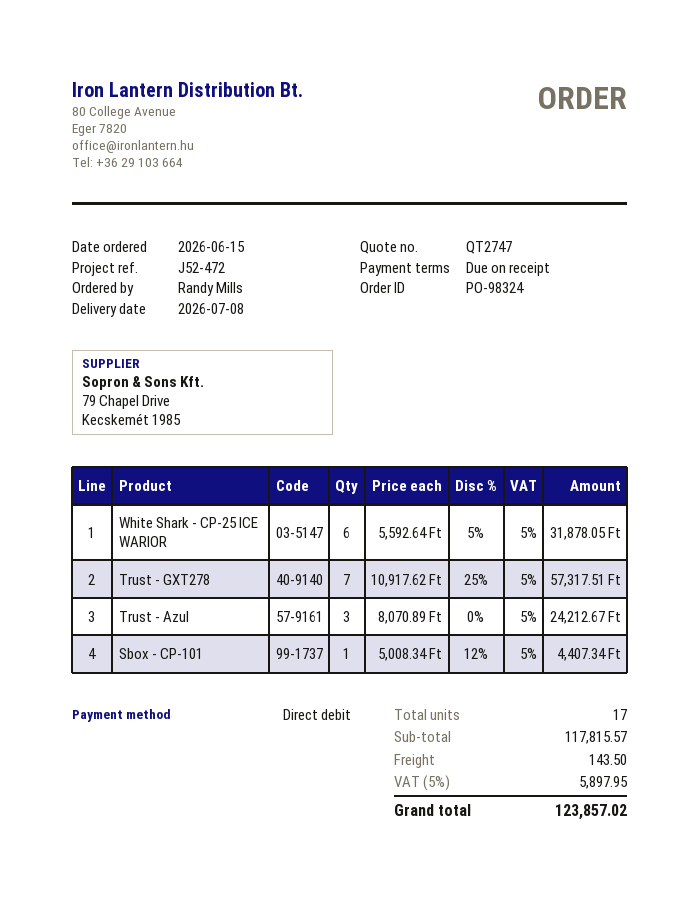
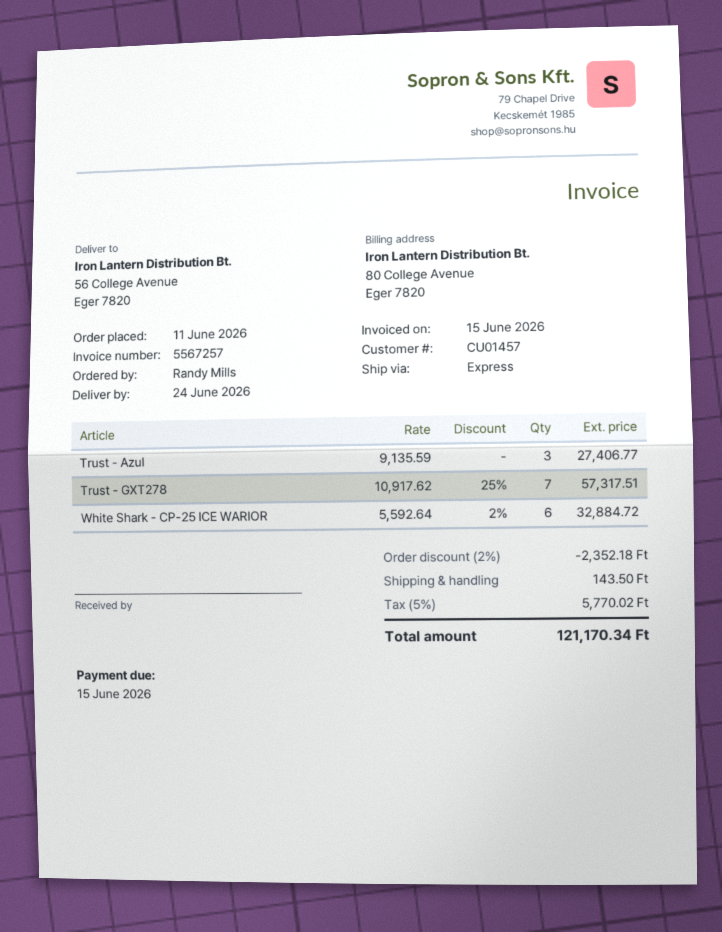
order date: 2026-06-15 -> 2026-06-11
delivery date: 2026-07-08 -> 2026-06-24
White Shark - CP-25 ICE WARIOR: 6 x 5592.64 - 5% = 31878.05 -> 6 x 5592.64 - 2% = 32884.72
Trust - Azul: 3 x 8070.89 = 24212.67 -> 3 x 9135.59 = 27406.77
Sbox - CP-101: 1 x 5008.34 - 12% = 4407.34 -> none
discount: none -> 2% = 2352.18
tax: 5% = 5897.95 -> 5% = 5770.02
total: 123857.02 -> 121170.34

